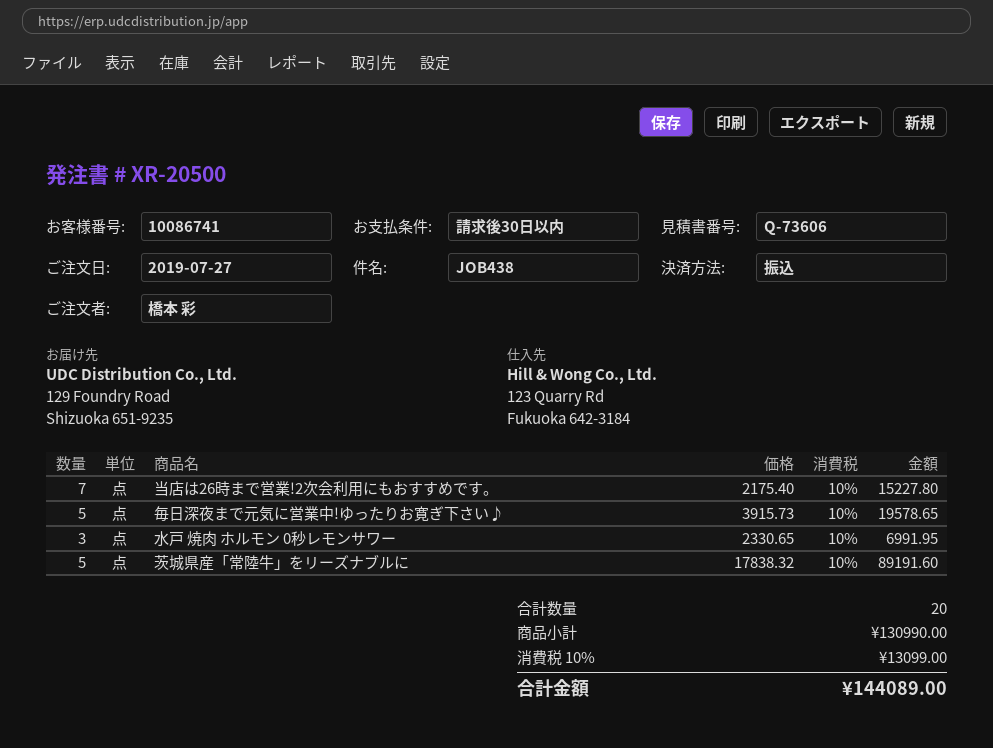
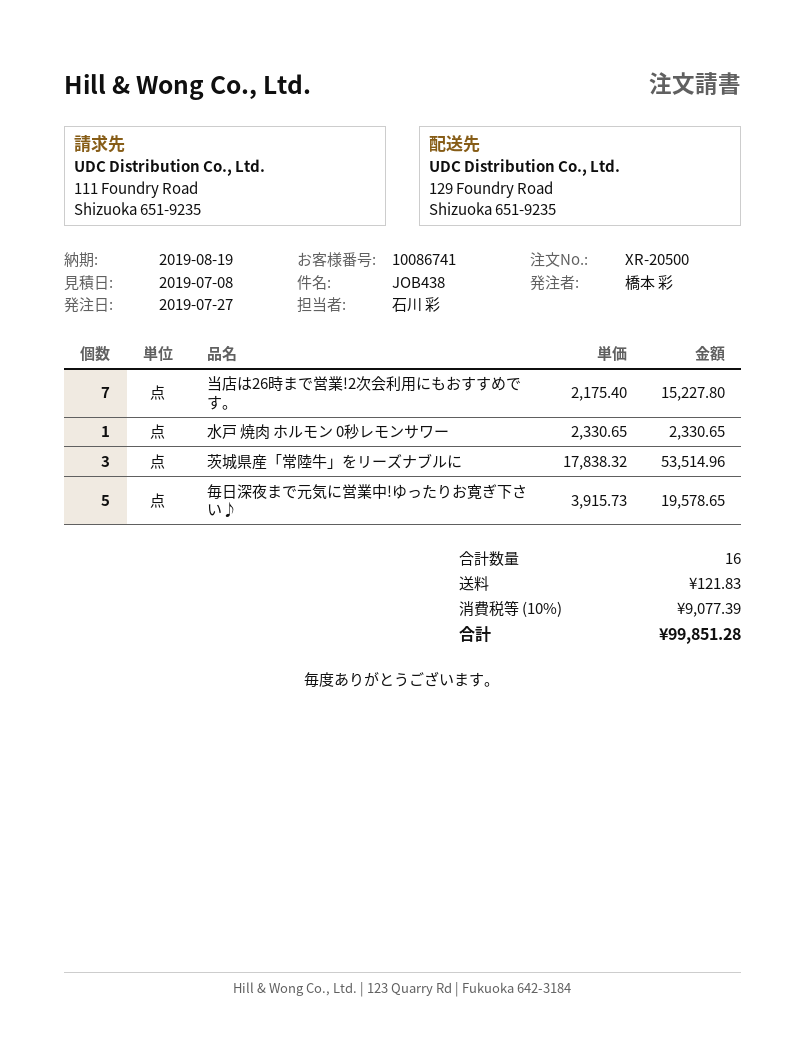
水戸 焼肉 ホルモン 0秒レモンサワー: 3 x 2330.65 = 6991.95 -> 1 x 2330.65 = 2330.65
茨城県産「常陸牛」をリーズナブルに: 5 x 17838.32 = 89191.60 -> 3 x 17838.32 = 53514.96
total quantity: 20 -> 16
shipping: none -> 121.83
tax: 10% = 13099.00 -> 10% = 9077.39
total: 144089.00 -> 99851.28

